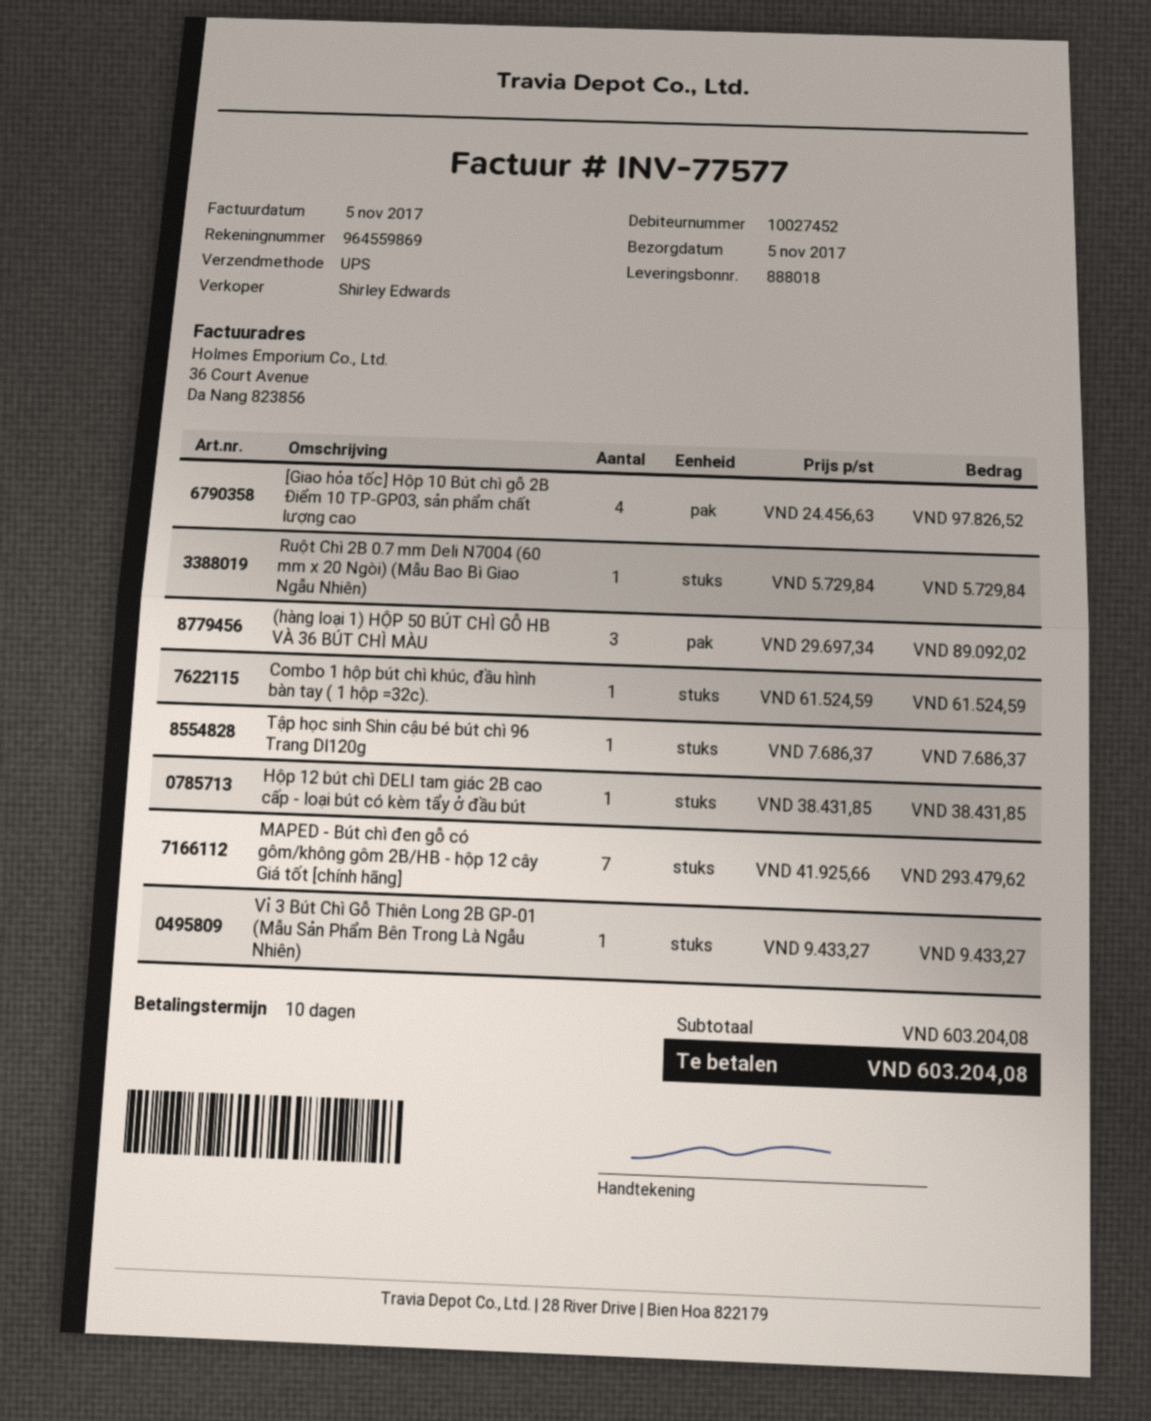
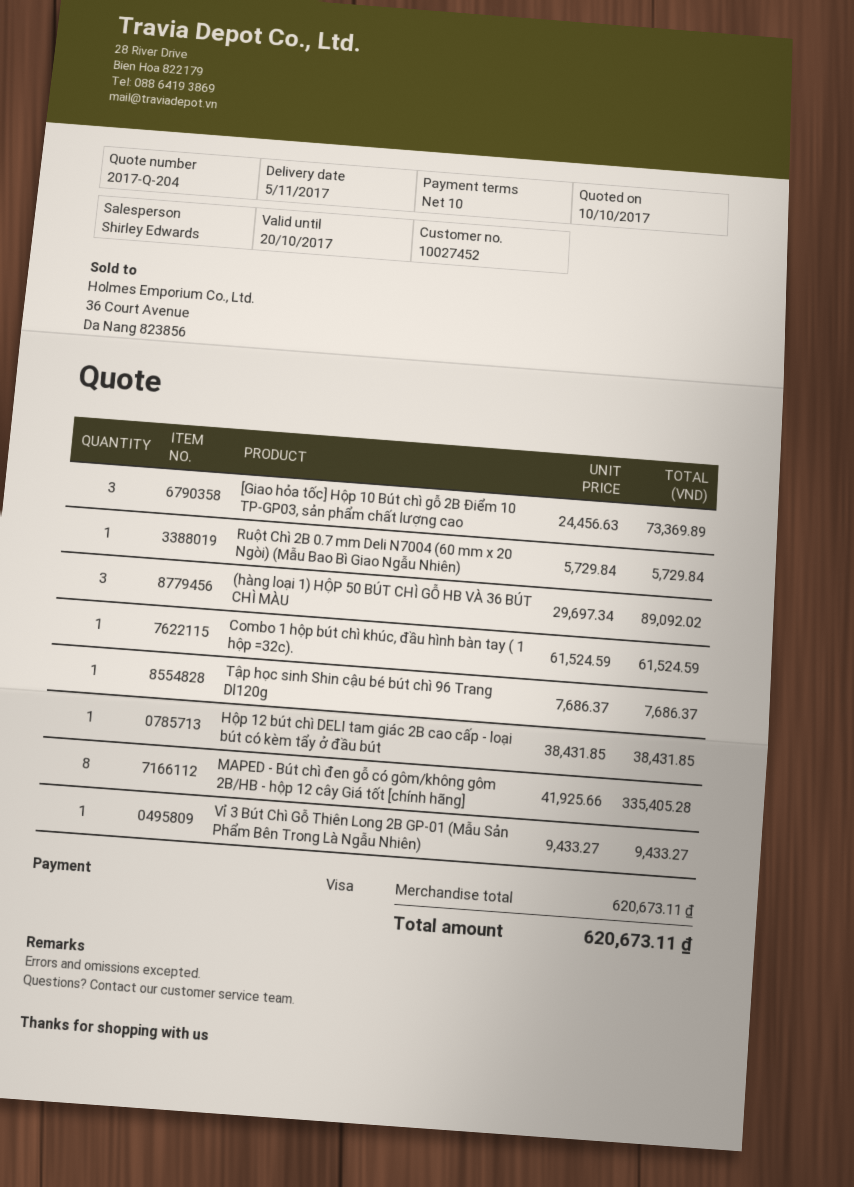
[Giao hỏa tốc] Hộp 10 Bút chì gỗ 2B Điểm 10 TP-GP03, sản phẩm chất lượng cao: 4 x 24456.63 = 97826.52 -> 3 x 24456.63 = 73369.89
MAPED - Bút chì đen gỗ có gôm/không gôm 2B/HB - hộp 12 cây Giá tốt [chính hãng]: 7 x 41925.66 = 293479.62 -> 8 x 41925.66 = 335405.28
subtotal: 603204.08 -> 620673.11
total: 603204.08 -> 620673.11

